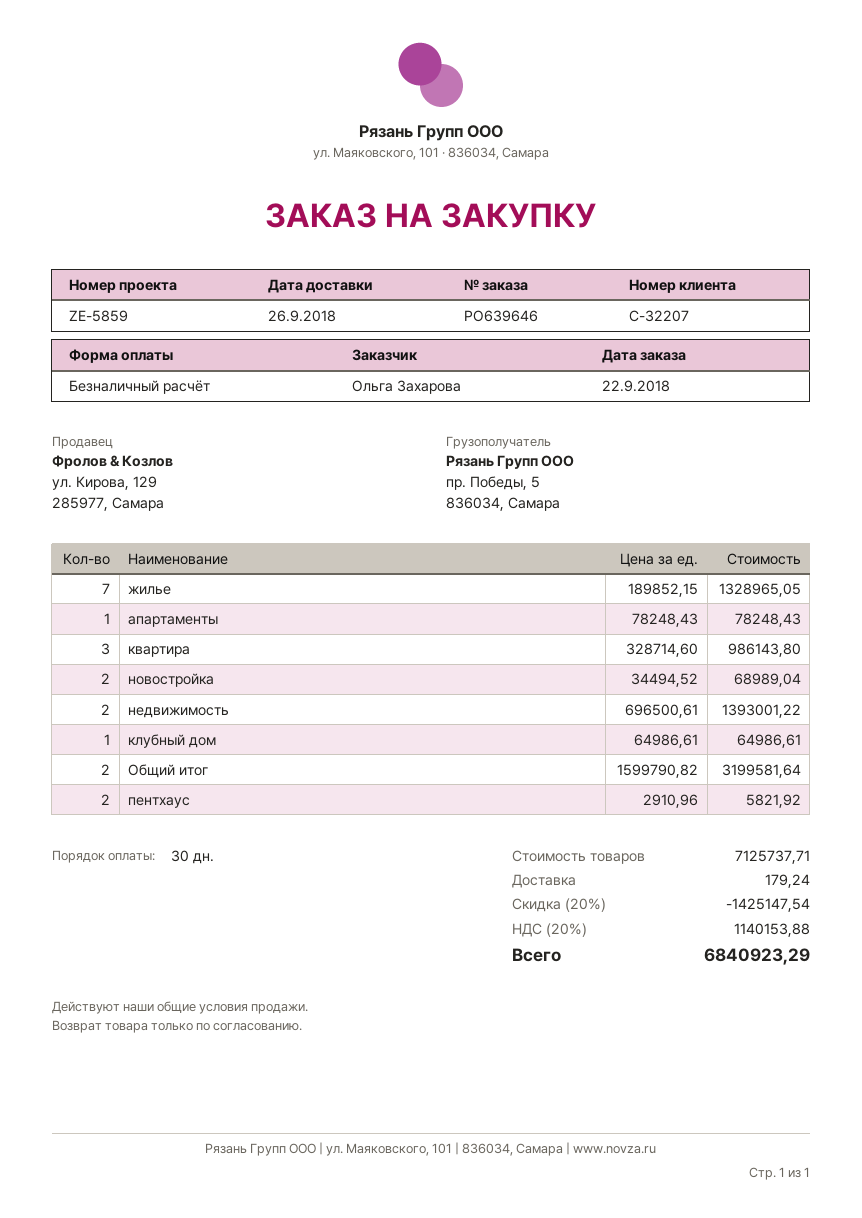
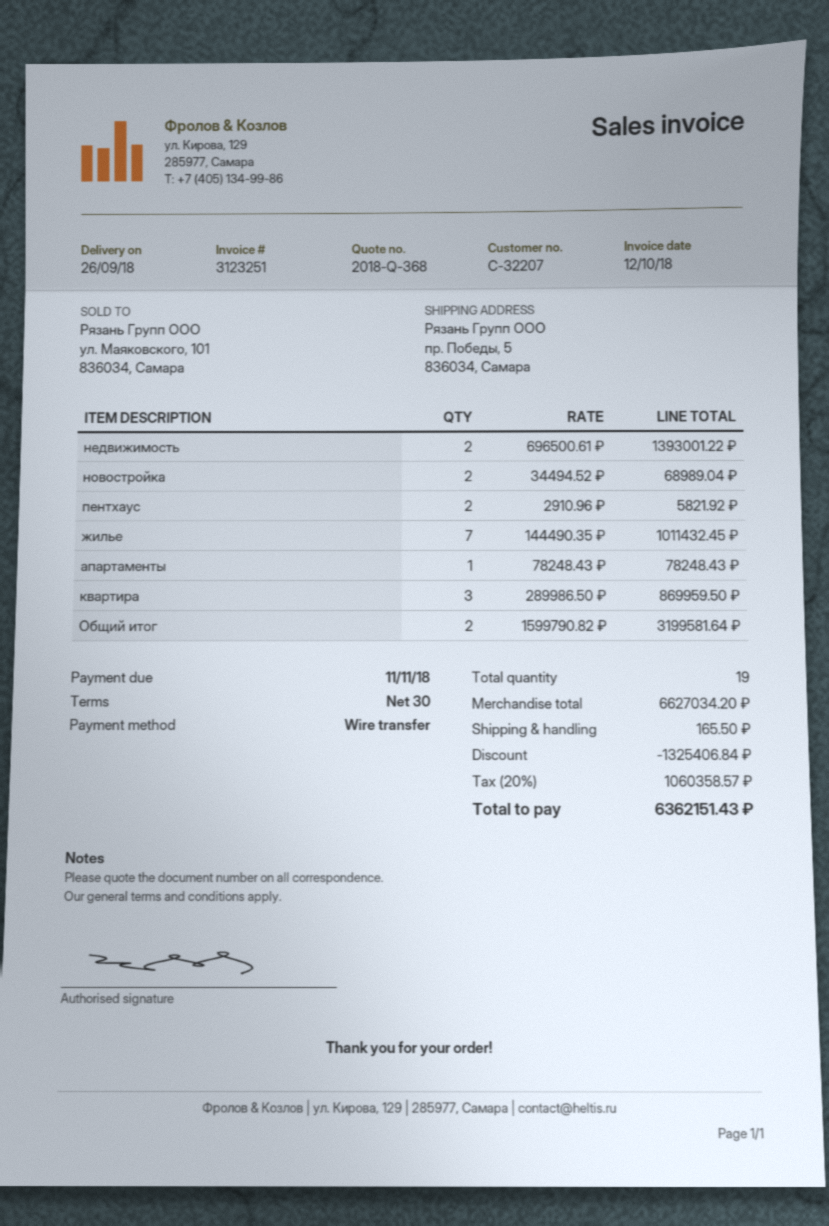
жилье: 7 x 189852.15 = 1328965.05 -> 7 x 144490.35 = 1011432.45
квартира: 3 x 328714.60 = 986143.80 -> 3 x 289986.50 = 869959.50
клубный дом: 1 x 64986.61 = 64986.61 -> none
subtotal: 7125737.71 -> 6627034.20
discount: 1425147.54 -> 1325406.84
shipping: 179.24 -> 165.50
tax: 20% = 1140153.88 -> 20% = 1060358.57
total: 6840923.29 -> 6362151.43

